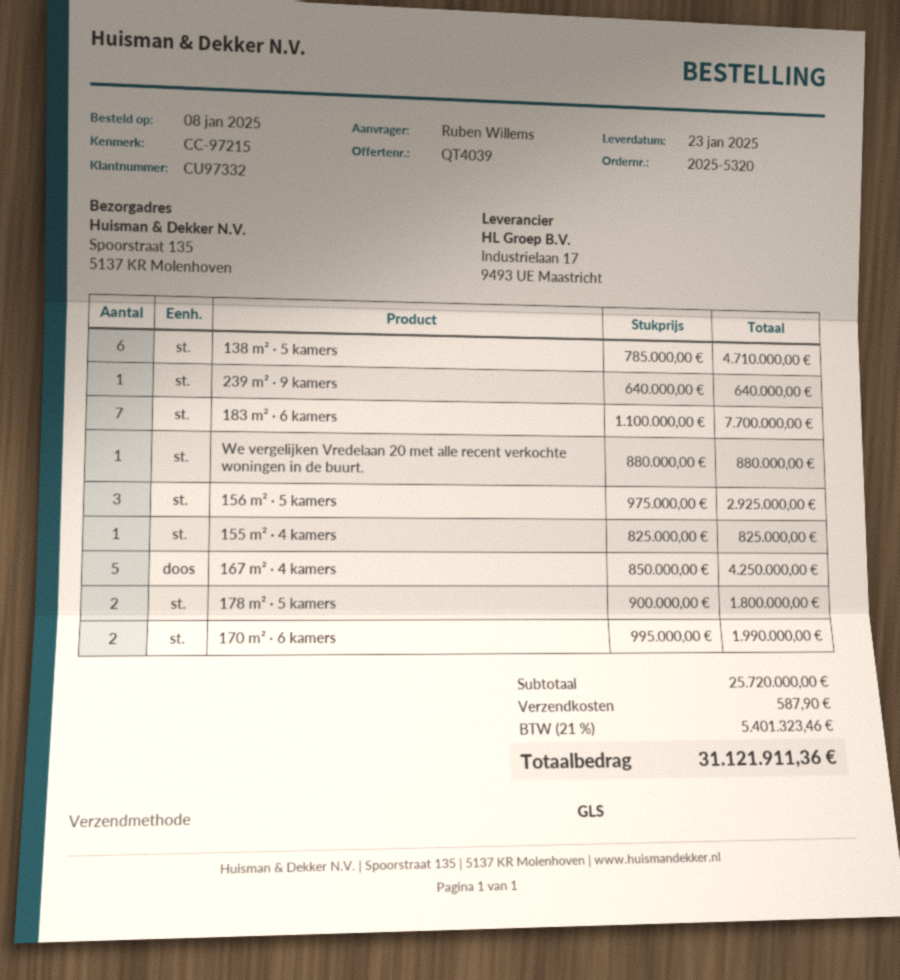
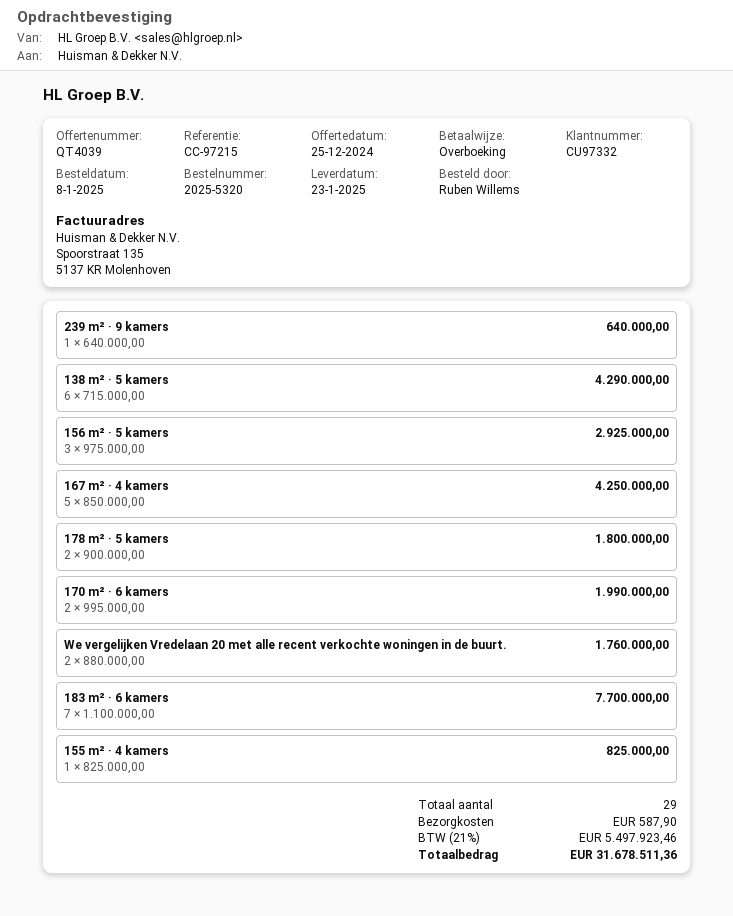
138 m² · 5 kamers: 6 x 785000.00 = 4710000.00 -> 6 x 715000.00 = 4290000.00
We vergelijken Vredelaan 20 met alle recent verkochte woningen in de buurt.: 1 x 880000.00 = 880000.00 -> 2 x 880000.00 = 1760000.00
tax: 21% = 5401323.46 -> 21% = 5497923.46
total: 31121911.36 -> 31678511.36

